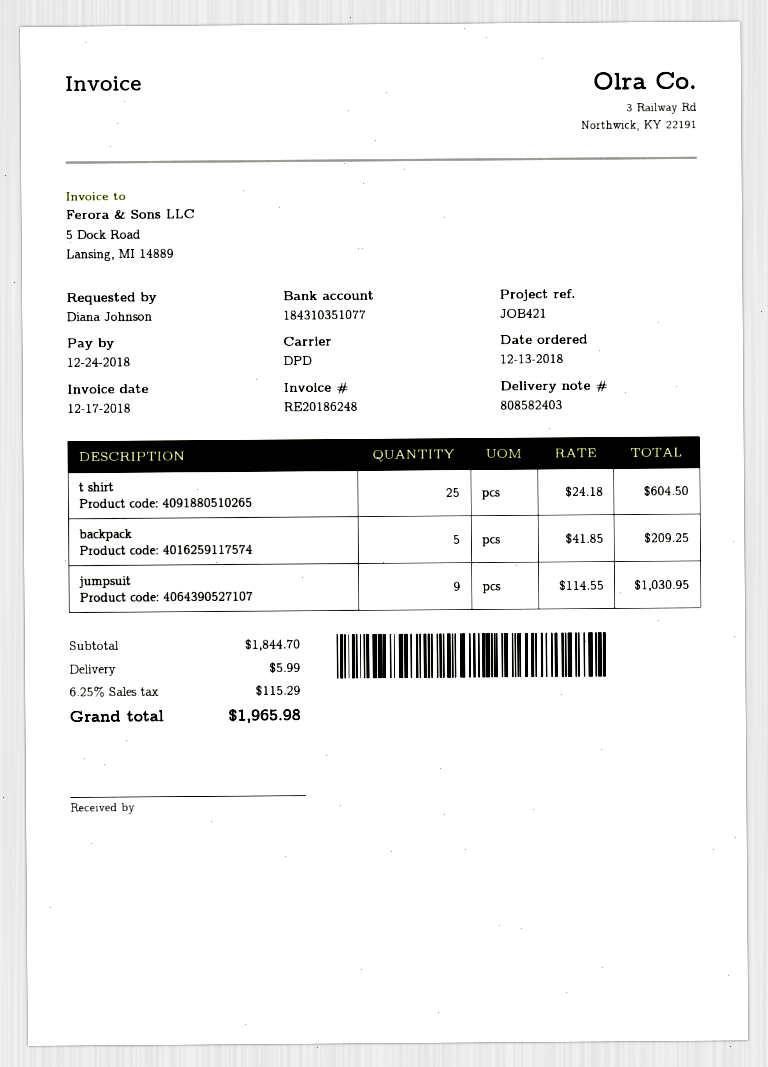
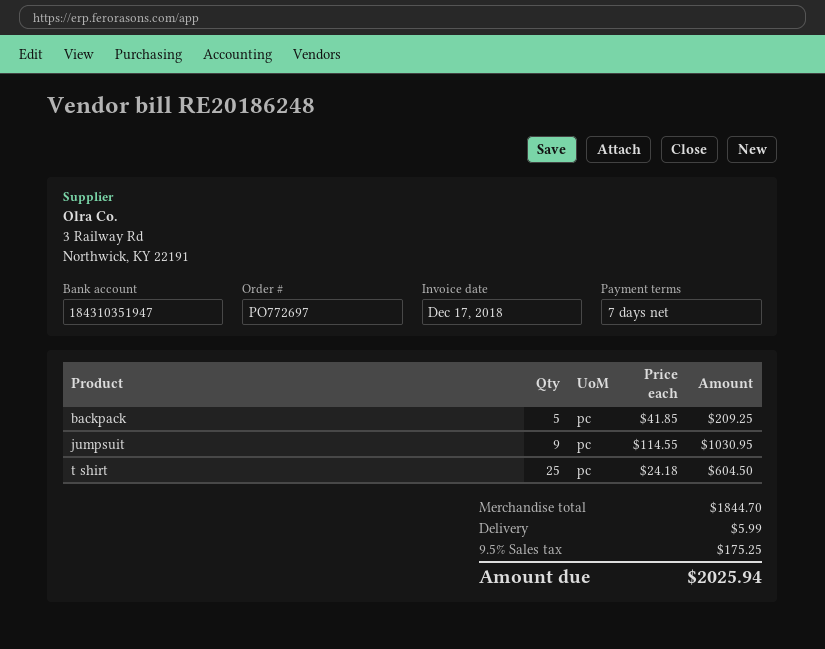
bank account: 184310351077 -> 184310351947
tax: 6.25% = 115.29 -> 9.5% = 175.25
total: 1965.98 -> 2025.94

